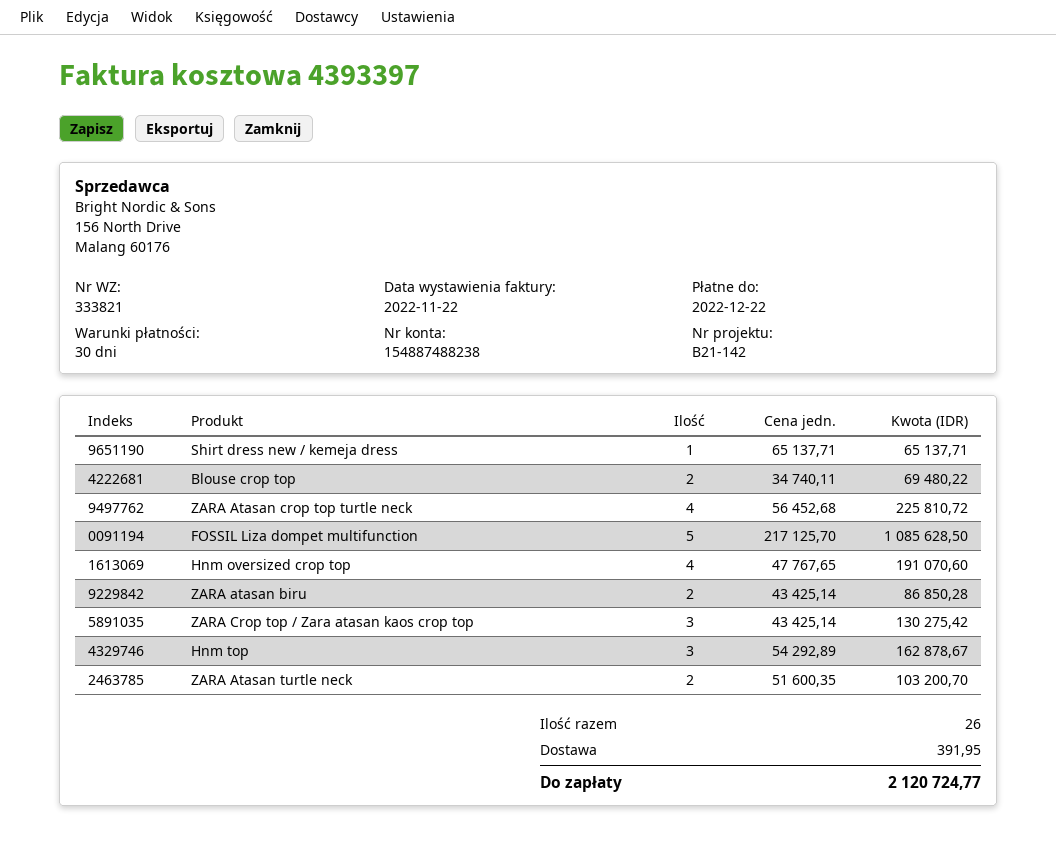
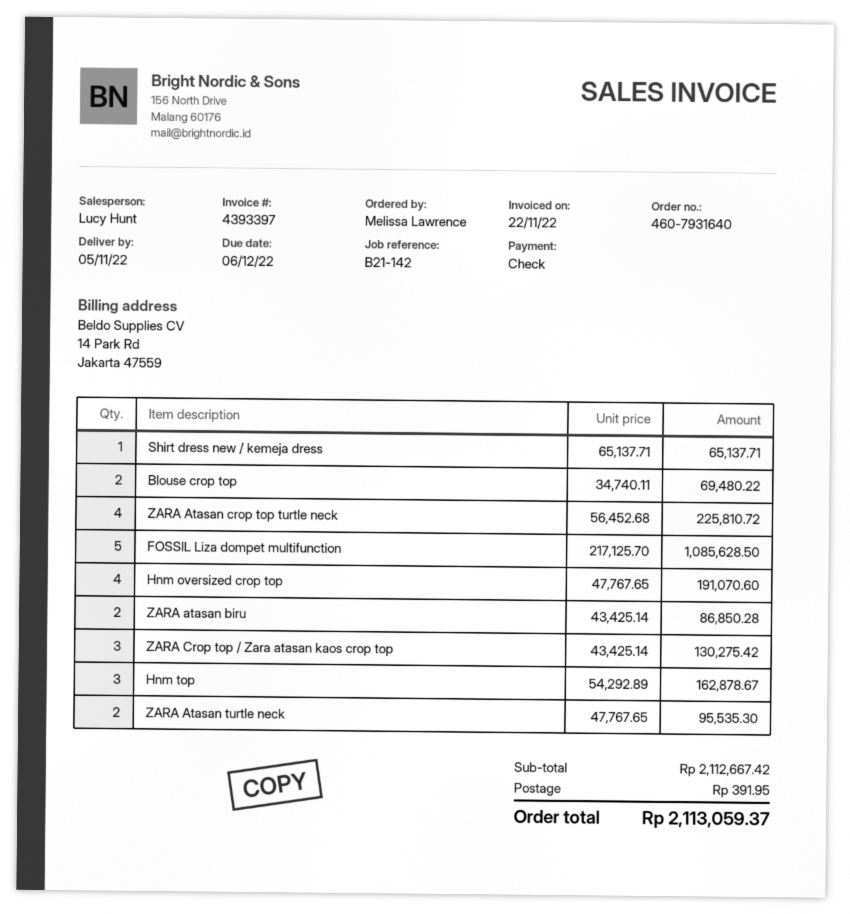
due date: 2022-12-22 -> 2022-12-06
ZARA Atasan turtle neck: 2 x 51600.35 = 103200.70 -> 2 x 47767.65 = 95535.30
total: 2120724.77 -> 2113059.37

